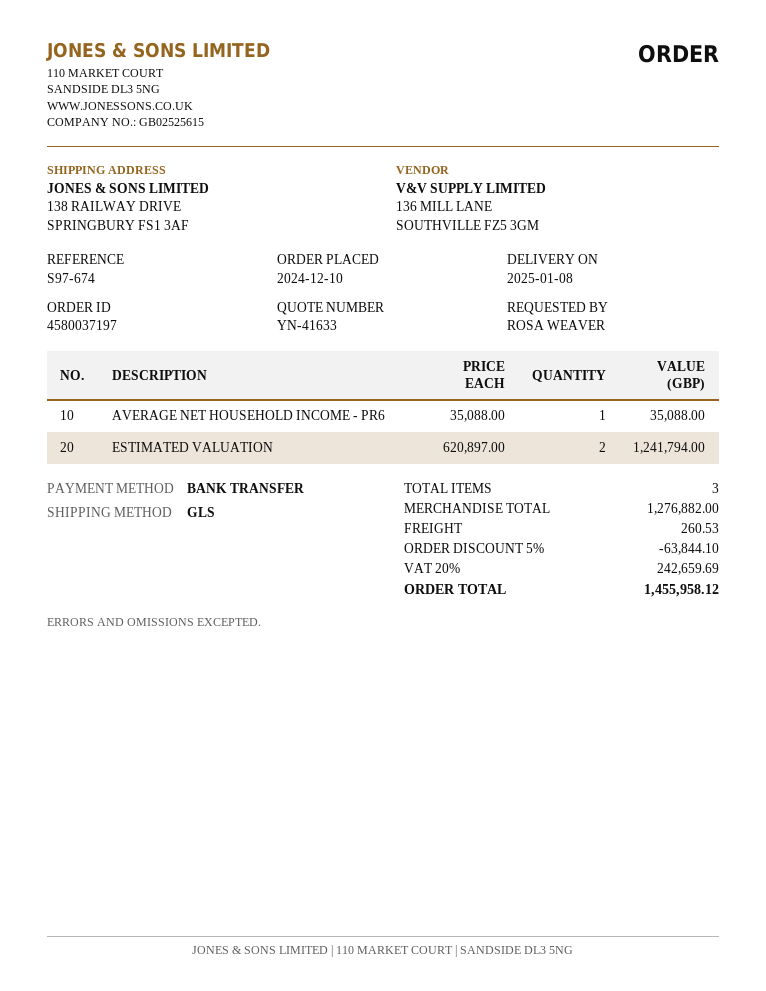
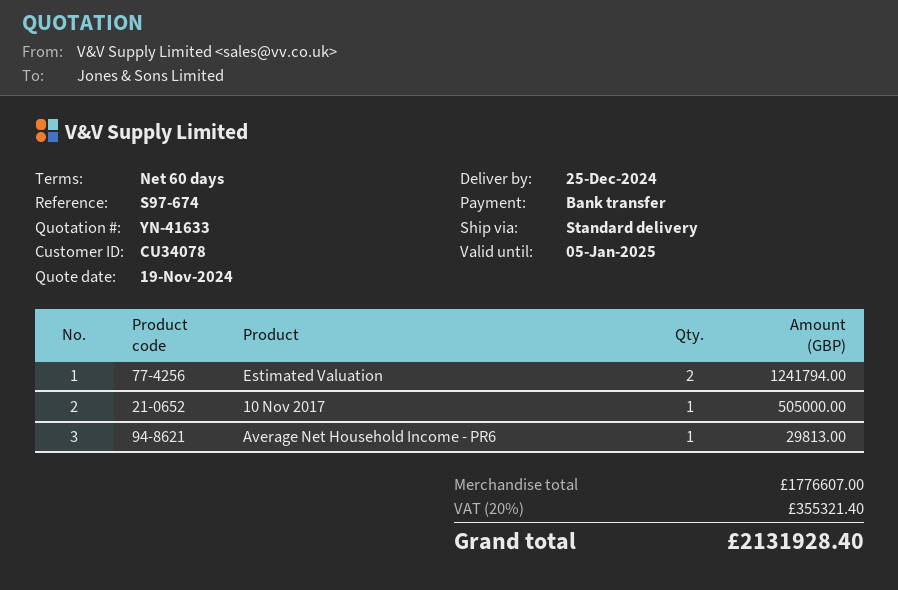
delivery date: 2025-01-08 -> 2024-12-25
shipping method: GLS -> standard
AVERAGE NET HOUSEHOLD INCOME - PR6: 1 for 35088.00 -> 1 for 29813.00
10 Nov 2017: none -> 1 for 505000.00
subtotal: 1276882.00 -> 1776607.00
discount: 5% = 63844.10 -> none
shipping: 260.53 -> none
tax: 20% = 242659.69 -> 20% = 355321.40
total: 1455958.12 -> 2131928.40

